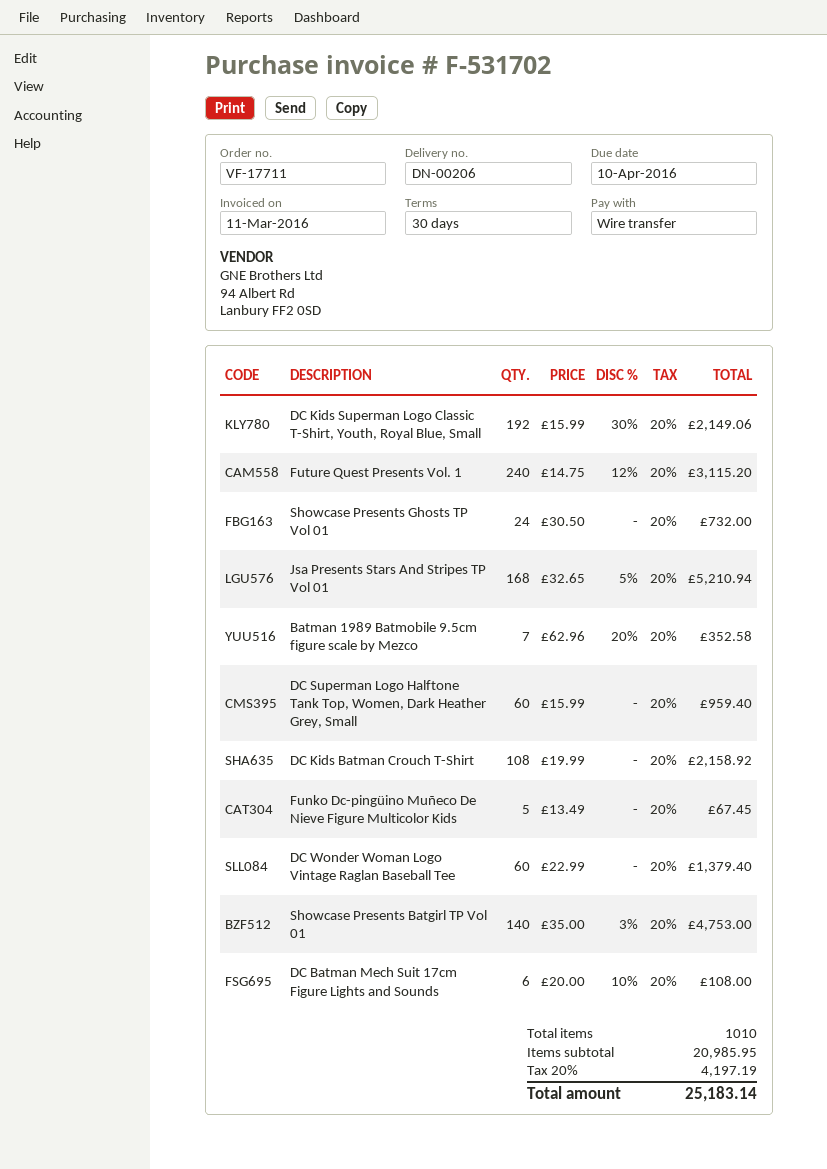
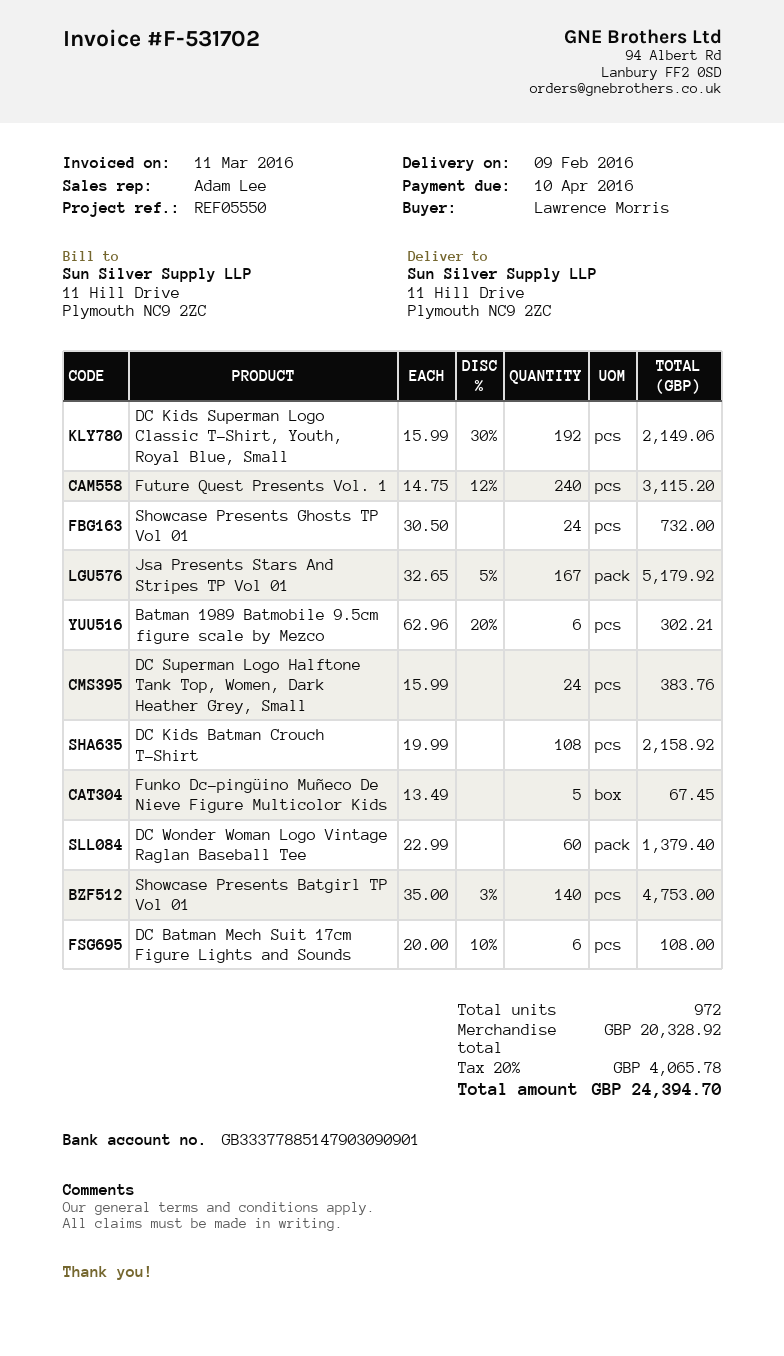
Jsa Presents Stars And Stripes TP Vol 01: 168 x 32.65 - 5% = 5210.94 -> 167 x 32.65 - 5% = 5179.92
Batman 1989 Batmobile 9.5cm figure scale by Mezco: 7 x 62.96 - 20% = 352.58 -> 6 x 62.96 - 20% = 302.21
DC Superman Logo Halftone Tank Top, Women, Dark Heather Grey, Small: 60 x 15.99 = 959.40 -> 24 x 15.99 = 383.76
total quantity: 1010 -> 972
subtotal: 20985.95 -> 20328.92
tax: 20% = 4197.19 -> 20% = 4065.78
total: 25183.14 -> 24394.70

